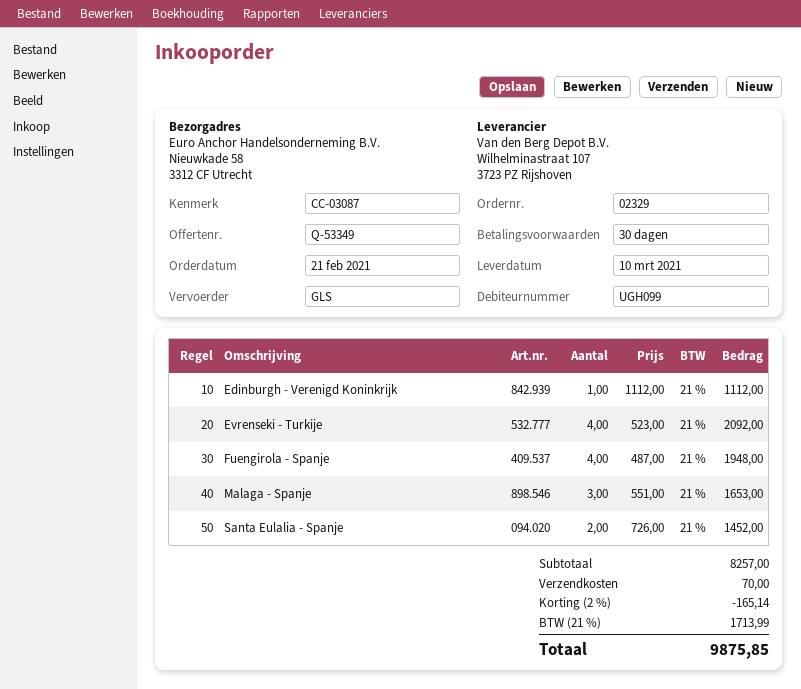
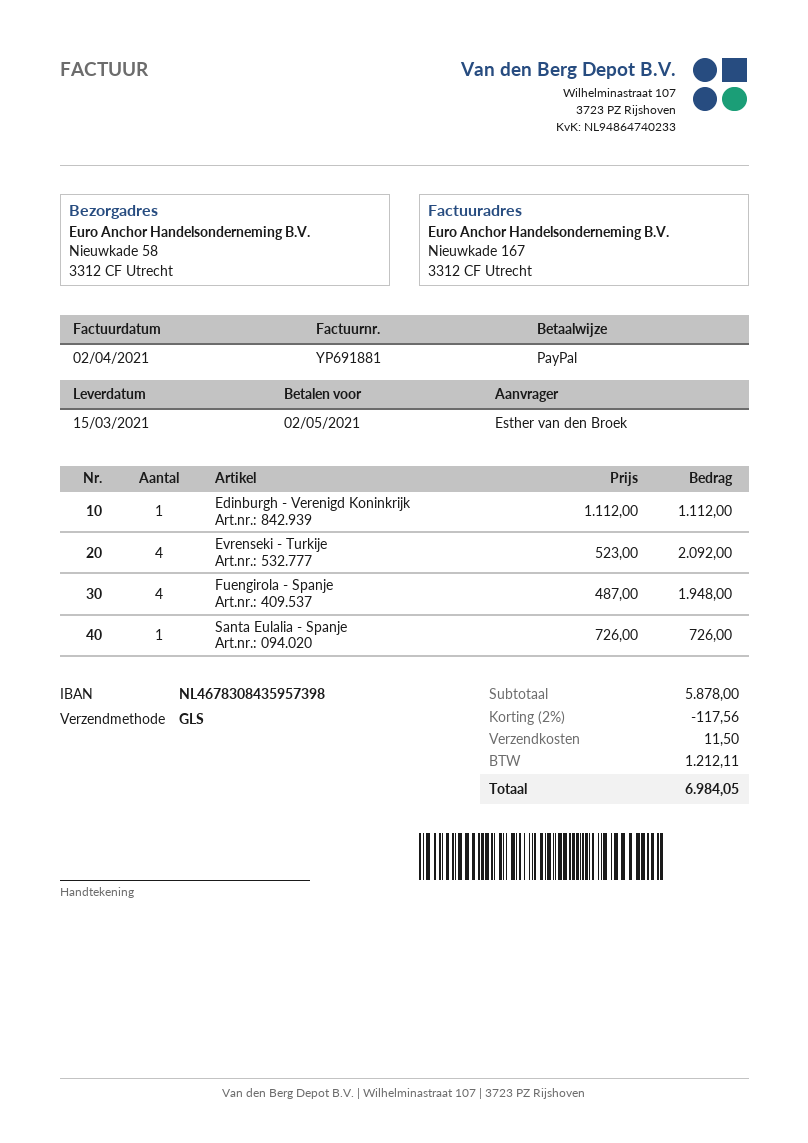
delivery date: 2021-03-10 -> 2021-03-15
Malaga - Spanje: 3 x 551.00 = 1653.00 -> none
Santa Eulalia - Spanje: 2 x 726.00 = 1452.00 -> 1 x 726.00 = 726.00
subtotal: 8257.00 -> 5878.00
discount: 2% = 165.14 -> 2% = 117.56
shipping: 70.00 -> 11.50
tax: 1713.99 -> 1212.11
total: 9875.85 -> 6984.05

